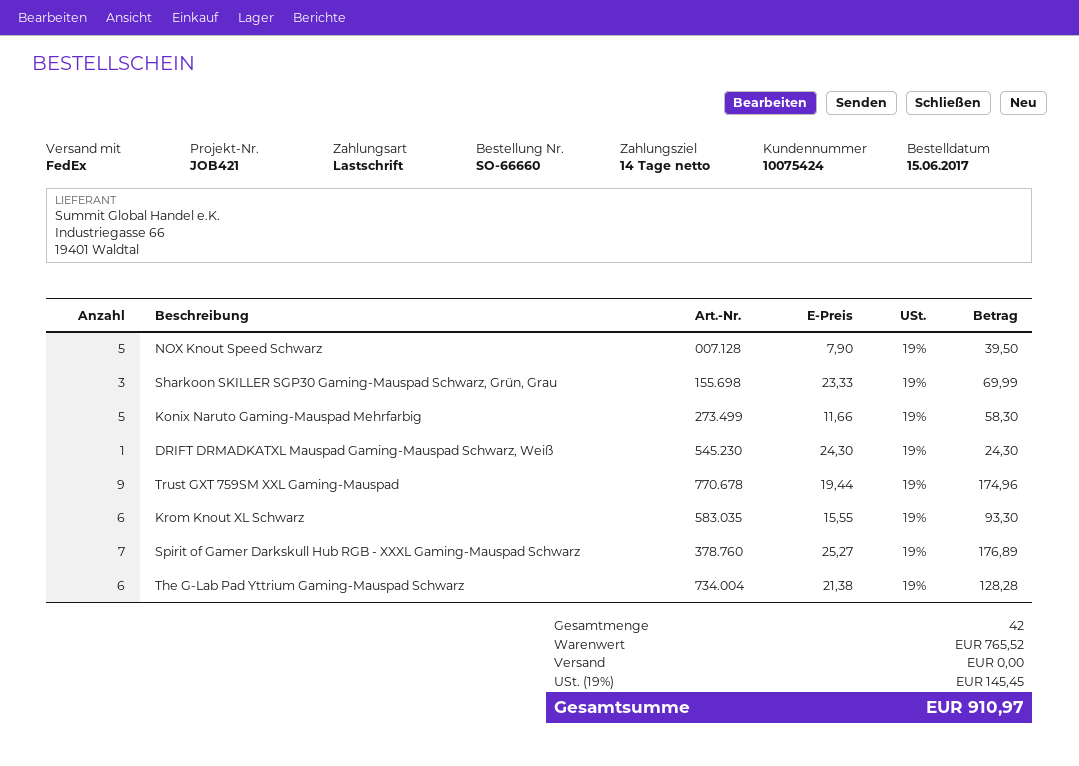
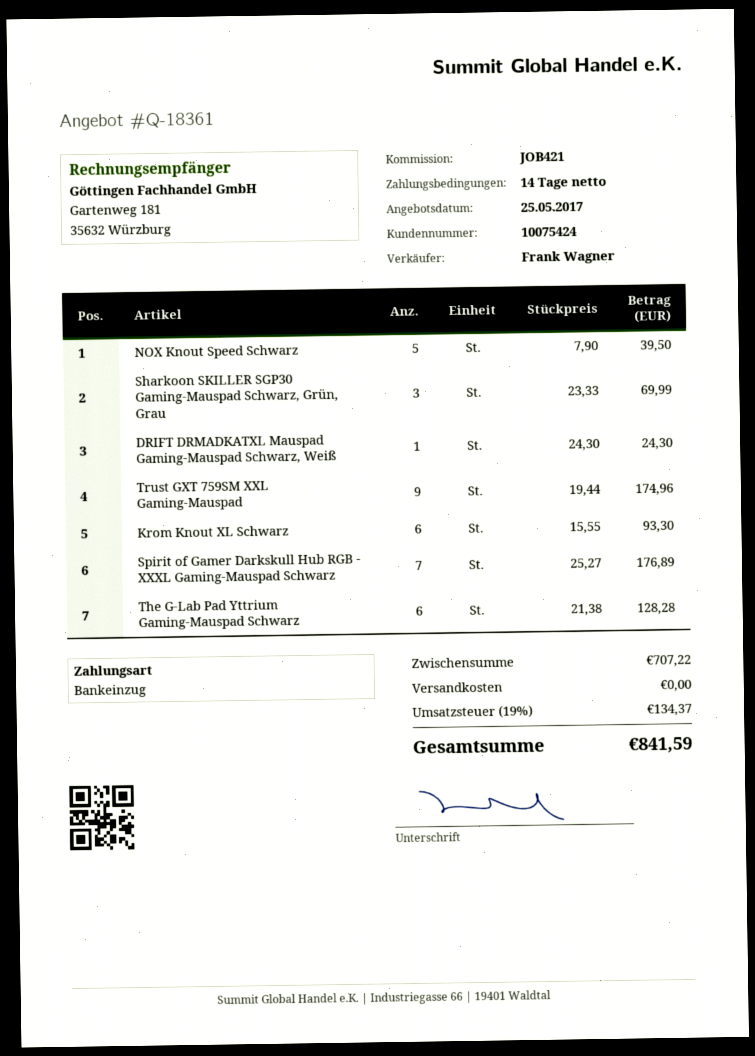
Konix Naruto Gaming-Mauspad Mehrfarbig: 5 x 11.66 = 58.30 -> none
subtotal: 765.52 -> 707.22
tax: 19% = 145.45 -> 19% = 134.37
total: 910.97 -> 841.59

